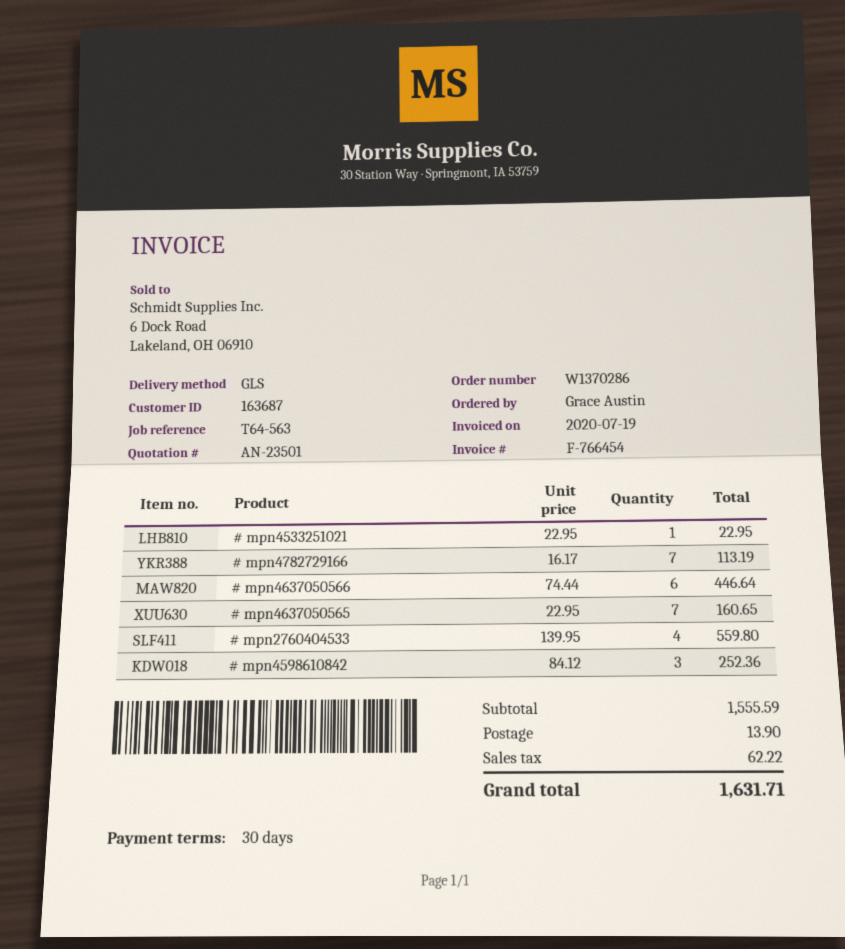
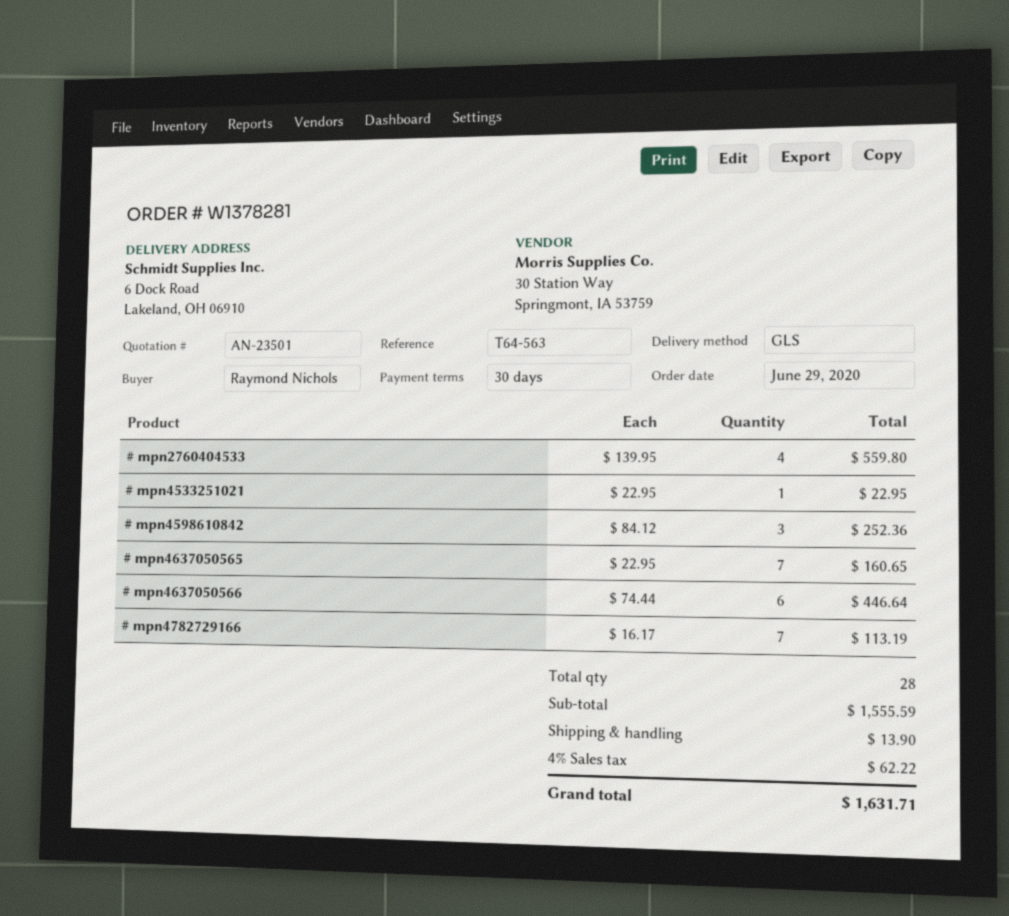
order number: W1370286 -> W1378281
ordered by: Grace Austin -> Raymond Nichols

